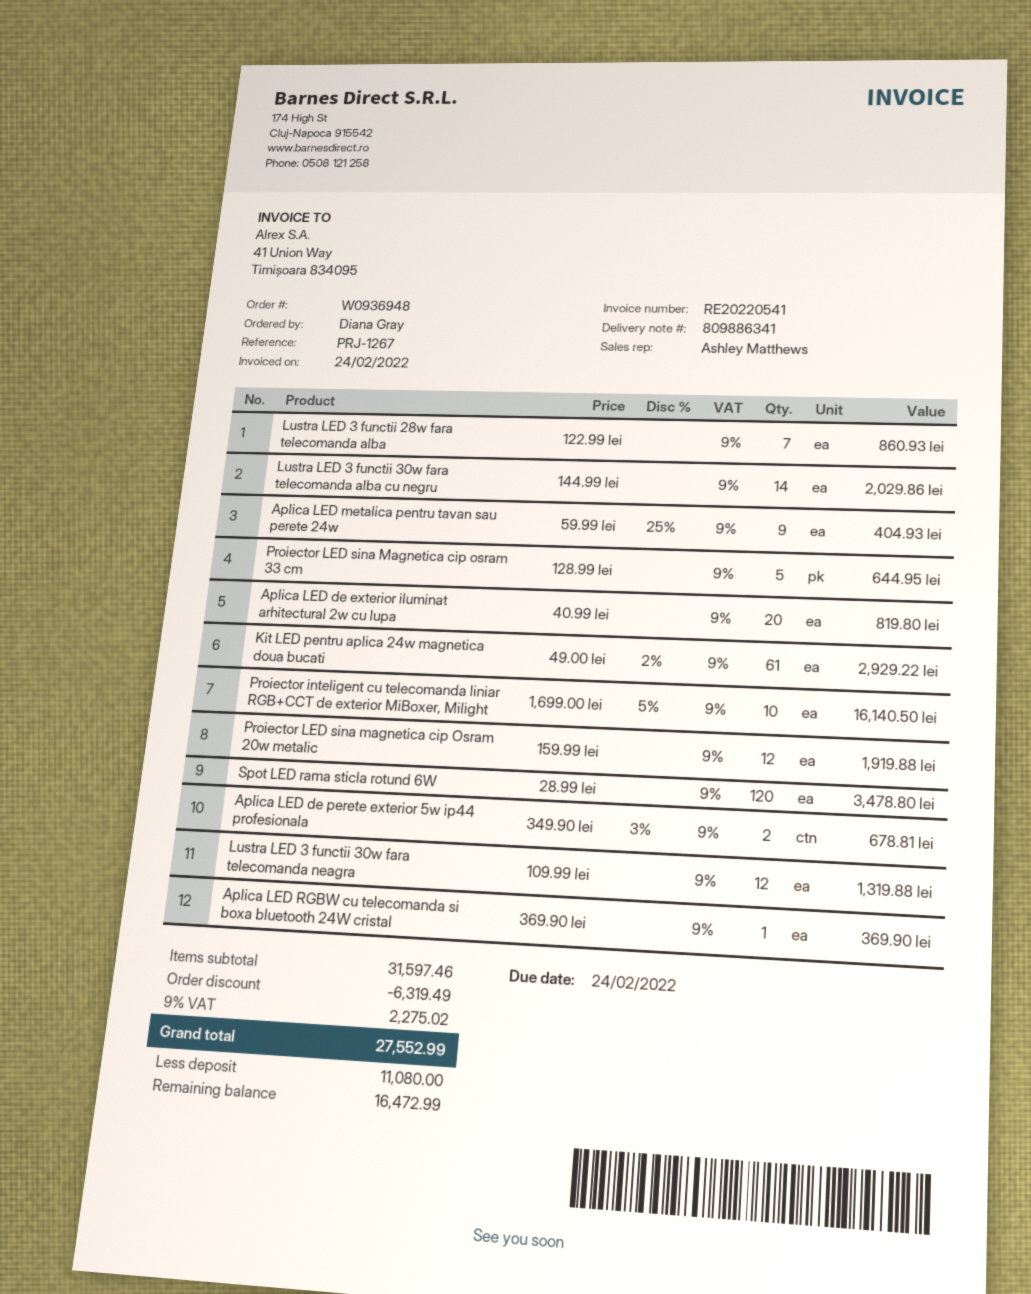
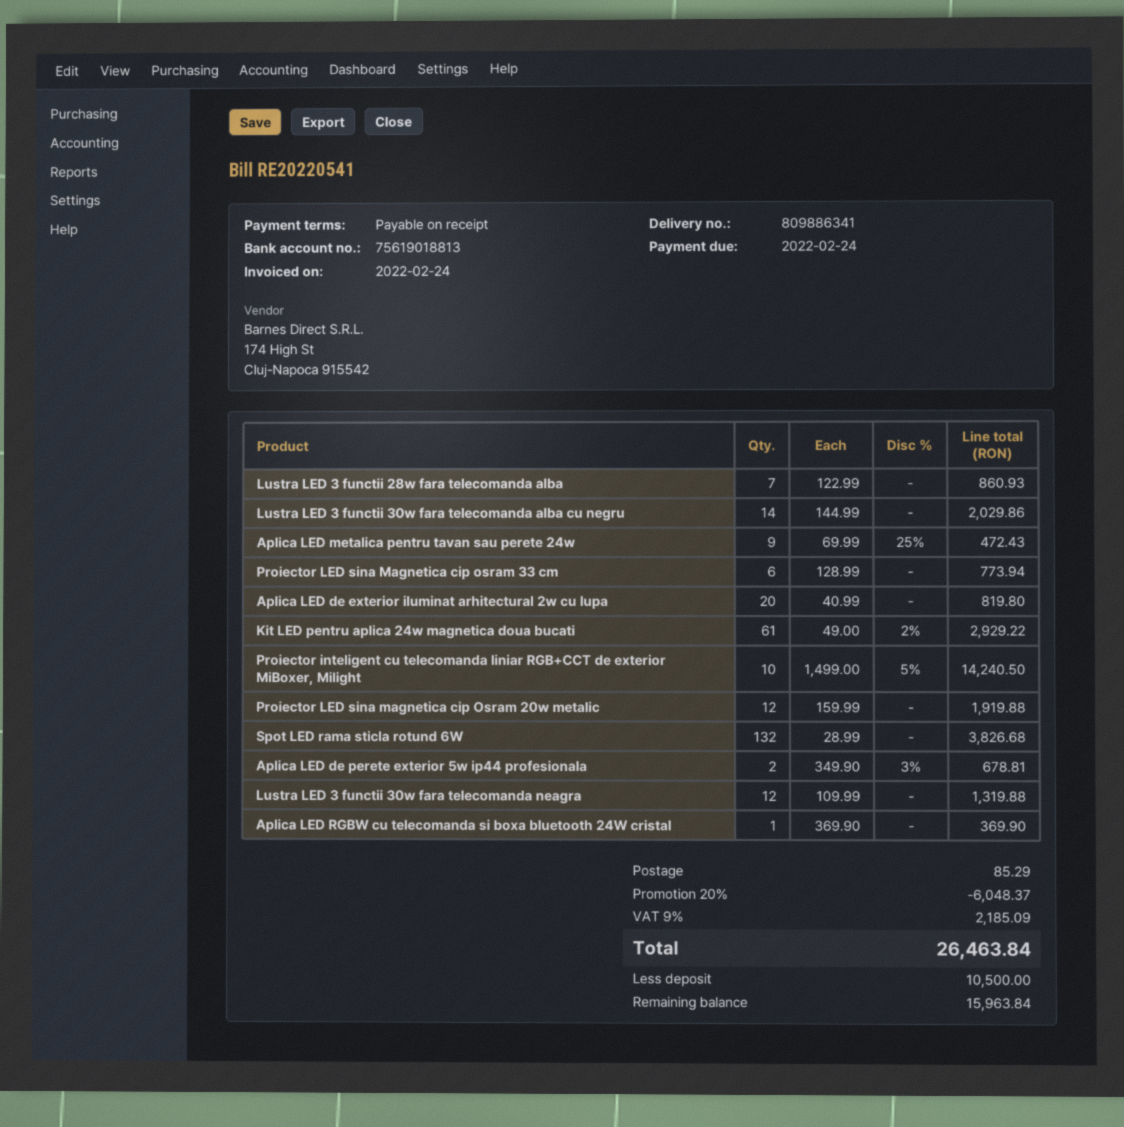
Aplica LED metalica pentru tavan sau perete 24w: 9 x 59.99 - 25% = 404.93 -> 9 x 69.99 - 25% = 472.43
Proiector LED sina Magnetica cip osram 33 cm: 5 x 128.99 = 644.95 -> 6 x 128.99 = 773.94
Proiector inteligent cu telecomanda liniar RGB+CCT de exterior MiBoxer, Milight: 10 x 1699.00 - 5% = 16140.50 -> 10 x 1499.00 - 5% = 14240.50
Spot LED rama sticla rotund 6W: 120 x 28.99 = 3478.80 -> 132 x 28.99 = 3826.68
discount: 6319.49 -> 6048.37
shipping: none -> 85.29
tax: 9% = 2275.02 -> 9% = 2185.09
total: 27552.99 -> 26463.84
deposit: 11080.00 -> 10500.00
balance: 16472.99 -> 15963.84

